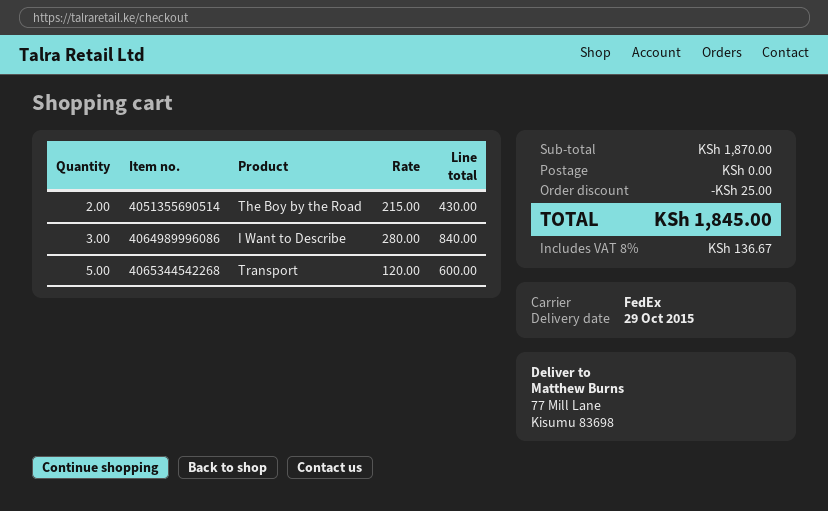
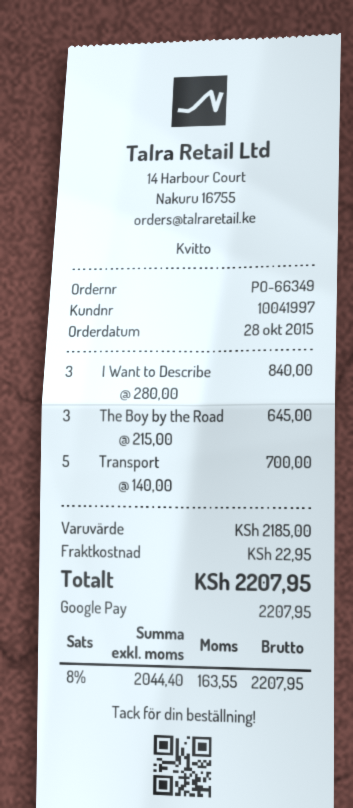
The Boy by the Road: 2 x 215.00 = 430.00 -> 3 x 215.00 = 645.00
Transport: 5 x 120.00 = 600.00 -> 5 x 140.00 = 700.00
subtotal: 1870.00 -> 2185.00
discount: 25.00 -> none
shipping: 0.00 -> 22.95
tax: 8% = 136.67 -> 8% = 163.55
total: 1845.00 -> 2207.95

